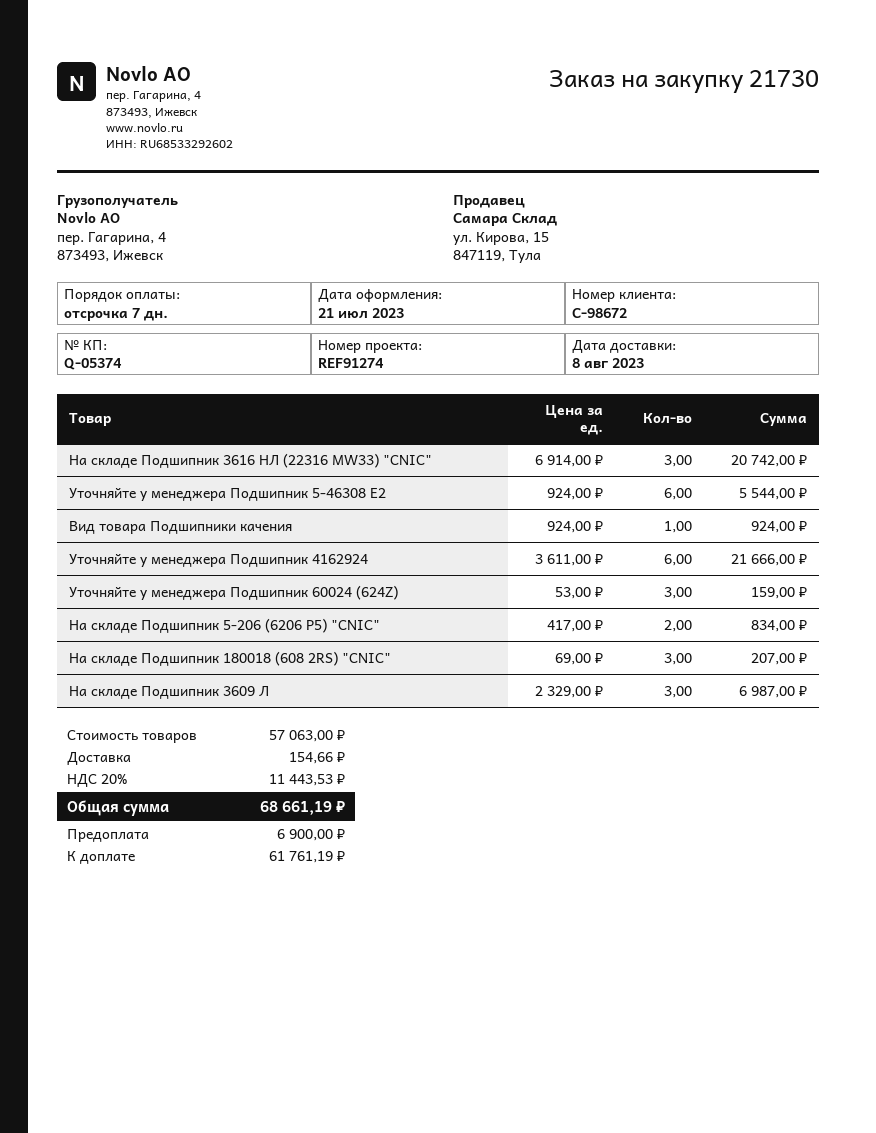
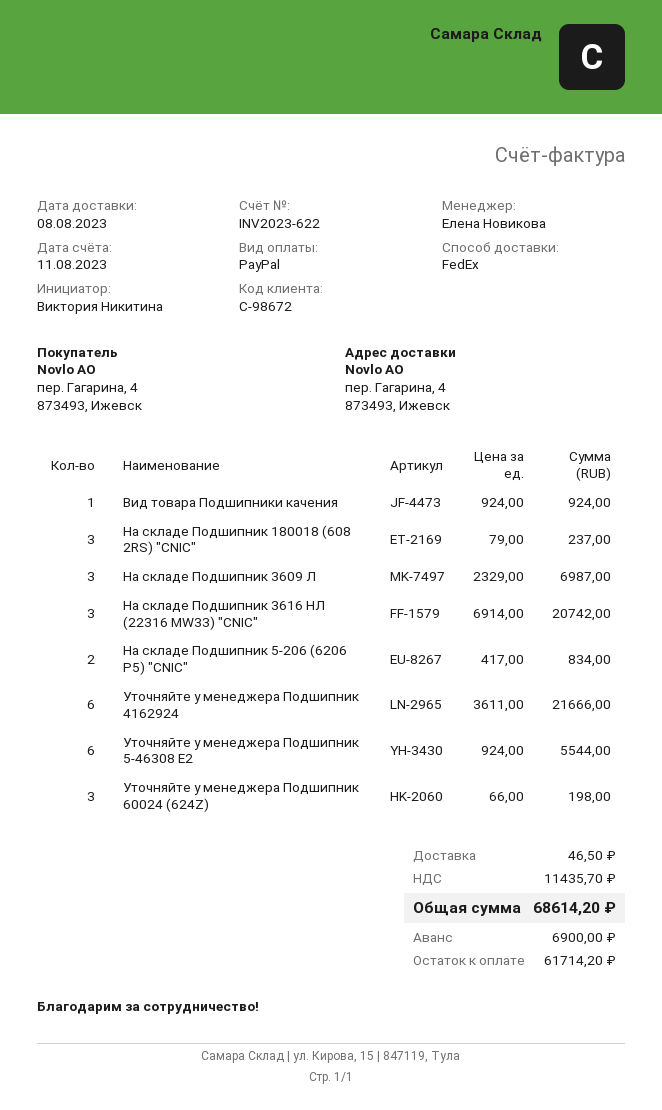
Уточняйте у менеджера Подшипник 60024 (624Z): 3 x 53.00 = 159.00 -> 3 x 66.00 = 198.00
На складе Подшипник 180018 (608 2RS) "CNIC": 3 x 69.00 = 207.00 -> 3 x 79.00 = 237.00
shipping: 154.66 -> 46.50
tax: 11443.53 -> 11435.70
total: 68661.19 -> 68614.20
balance: 61761.19 -> 61714.20

